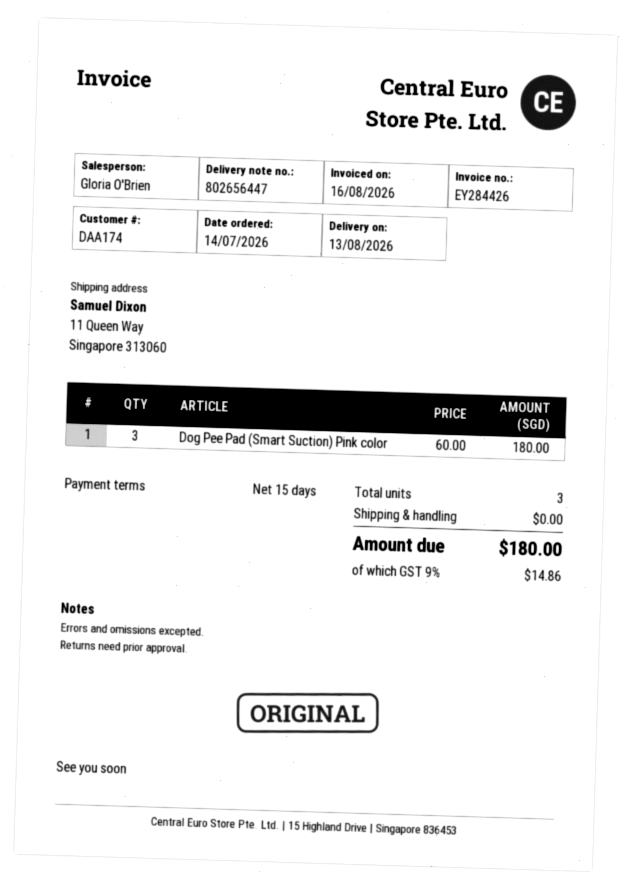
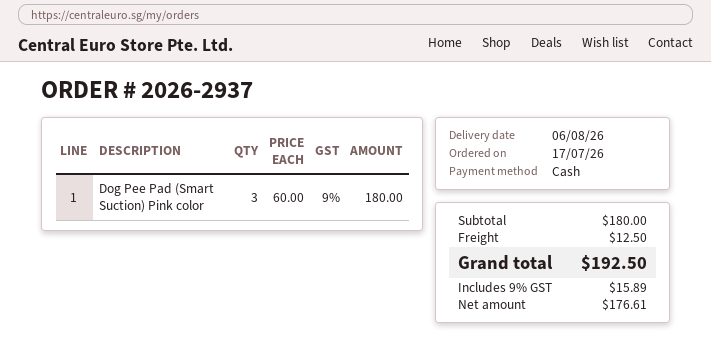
order date: 2026-07-14 -> 2026-07-17
delivery date: 2026-08-13 -> 2026-08-06
shipping: 0.00 -> 12.50
tax: 9% = 14.86 -> 9% = 15.89
total: 180.00 -> 192.50

